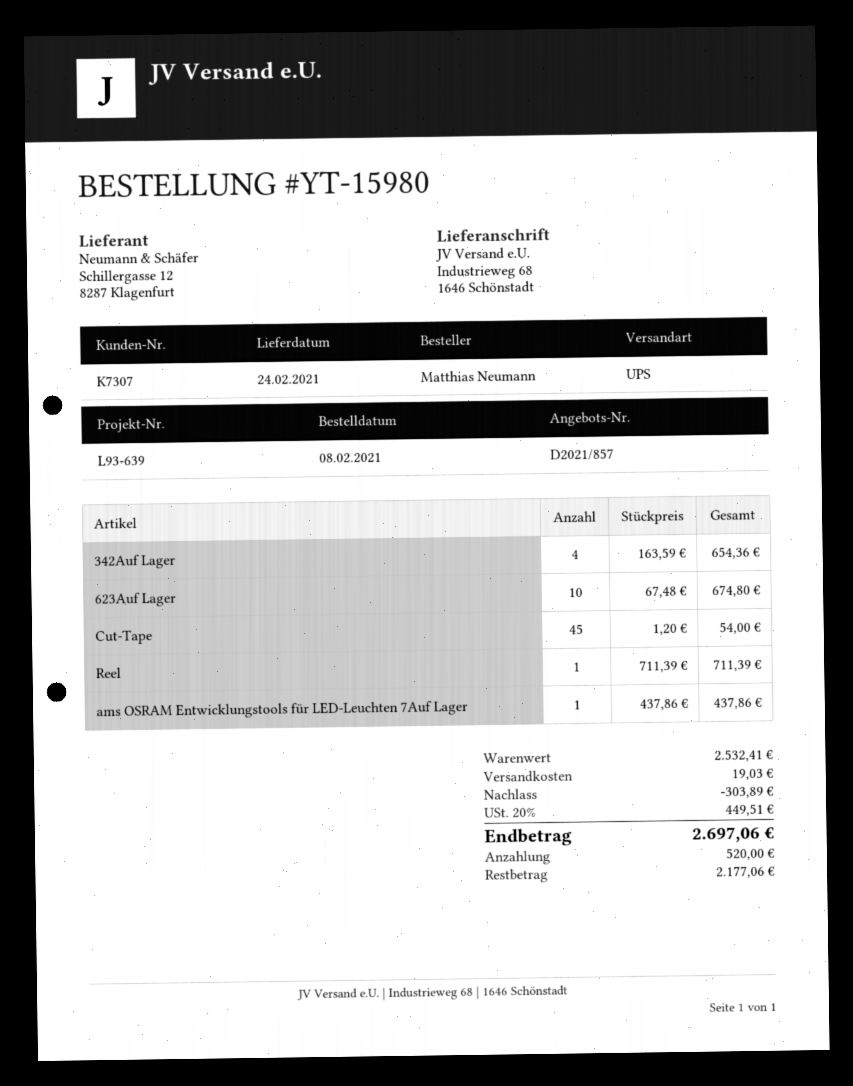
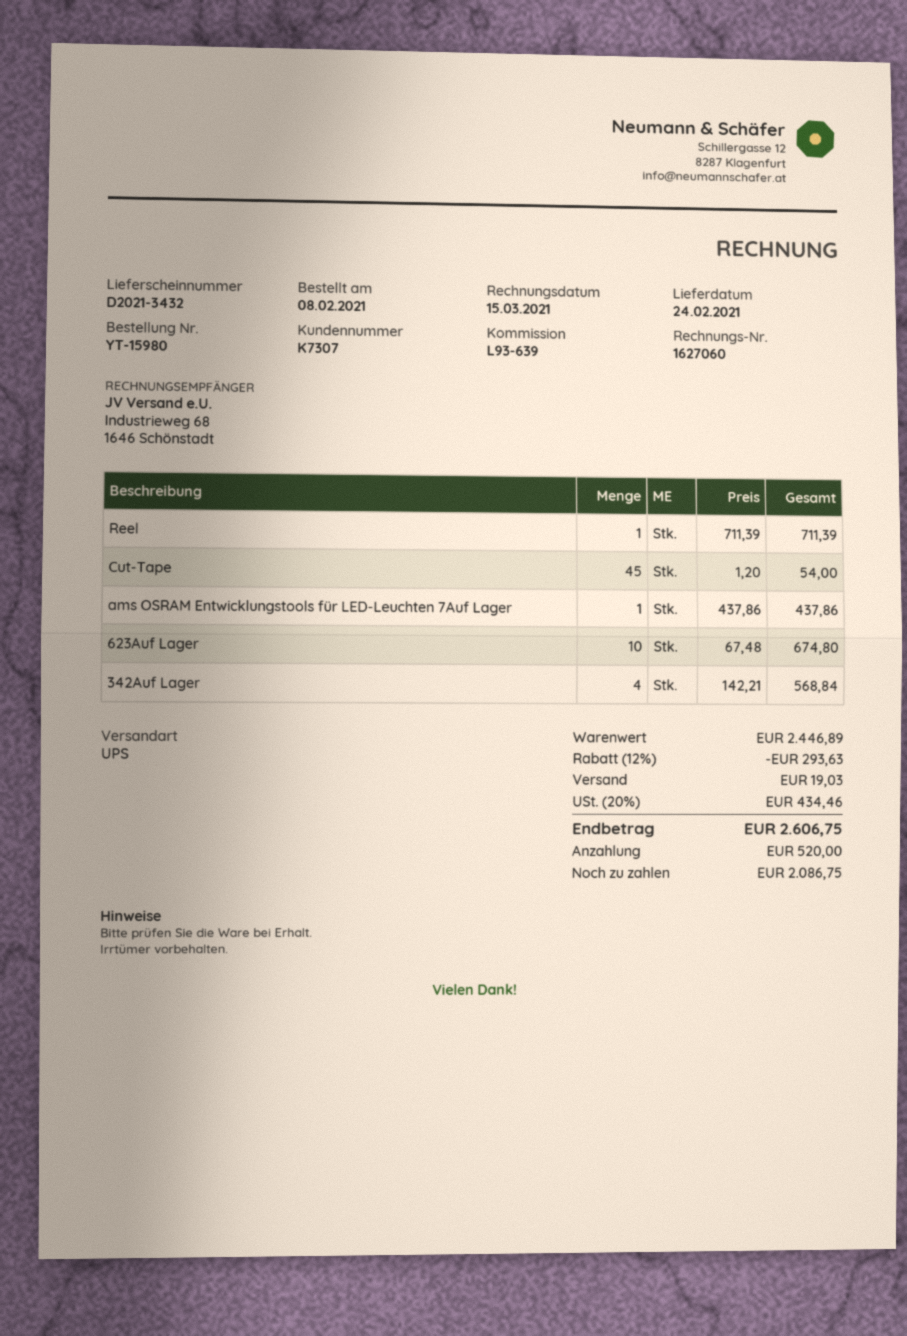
342Auf Lager: 4 x 163.59 = 654.36 -> 4 x 142.21 = 568.84
subtotal: 2532.41 -> 2446.89
discount: 303.89 -> 293.63
tax: 20% = 449.51 -> 20% = 434.46
total: 2697.06 -> 2606.75
balance: 2177.06 -> 2086.75

